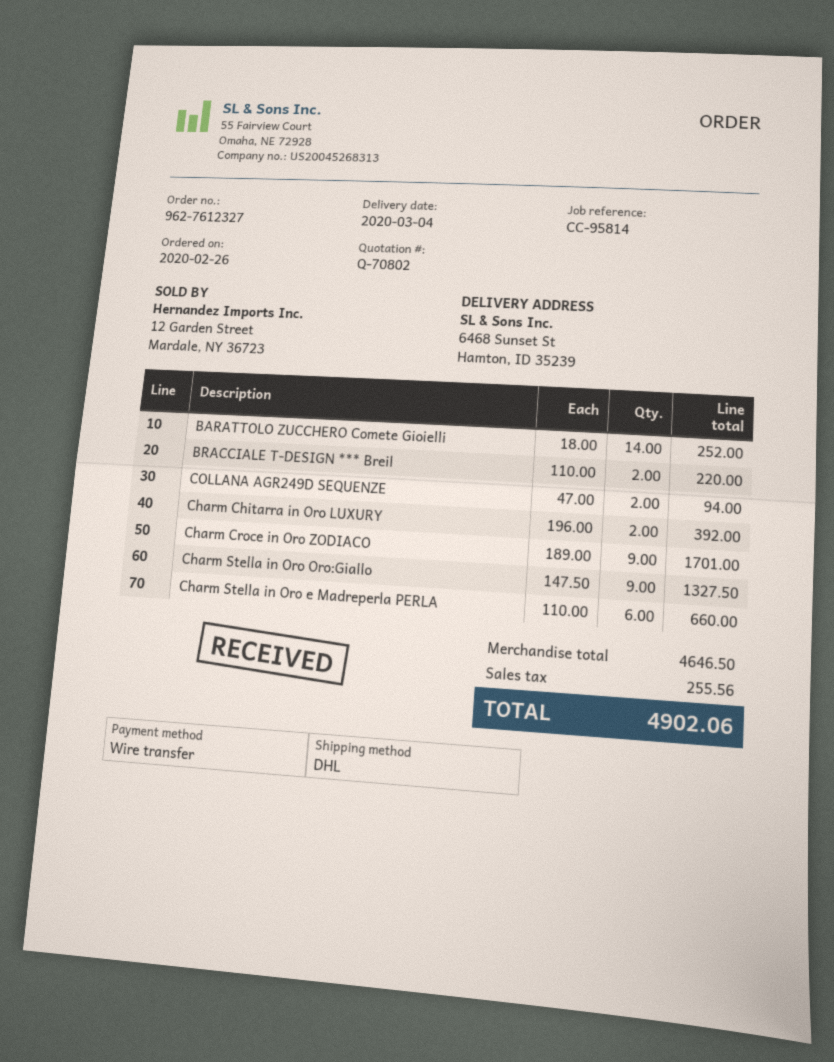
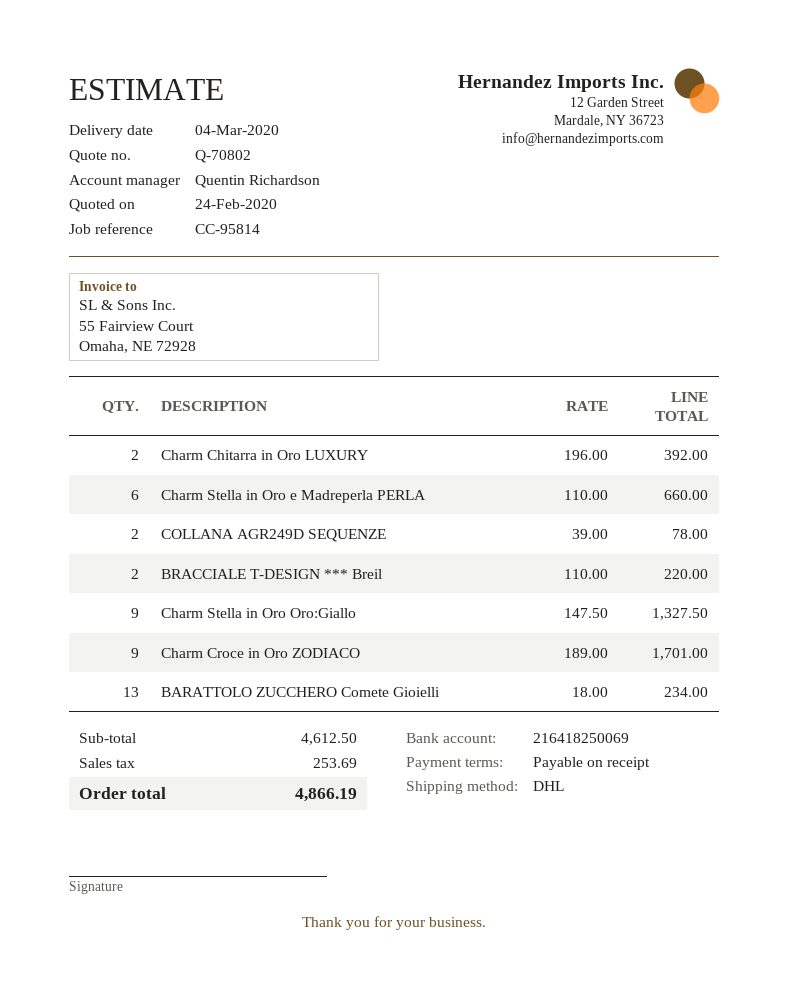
BARATTOLO ZUCCHERO Comete Gioielli: 14 x 18.00 = 252.00 -> 13 x 18.00 = 234.00
COLLANA AGR249D SEQUENZE: 2 x 47.00 = 94.00 -> 2 x 39.00 = 78.00
subtotal: 4646.50 -> 4612.50
tax: 255.56 -> 253.69
total: 4902.06 -> 4866.19

